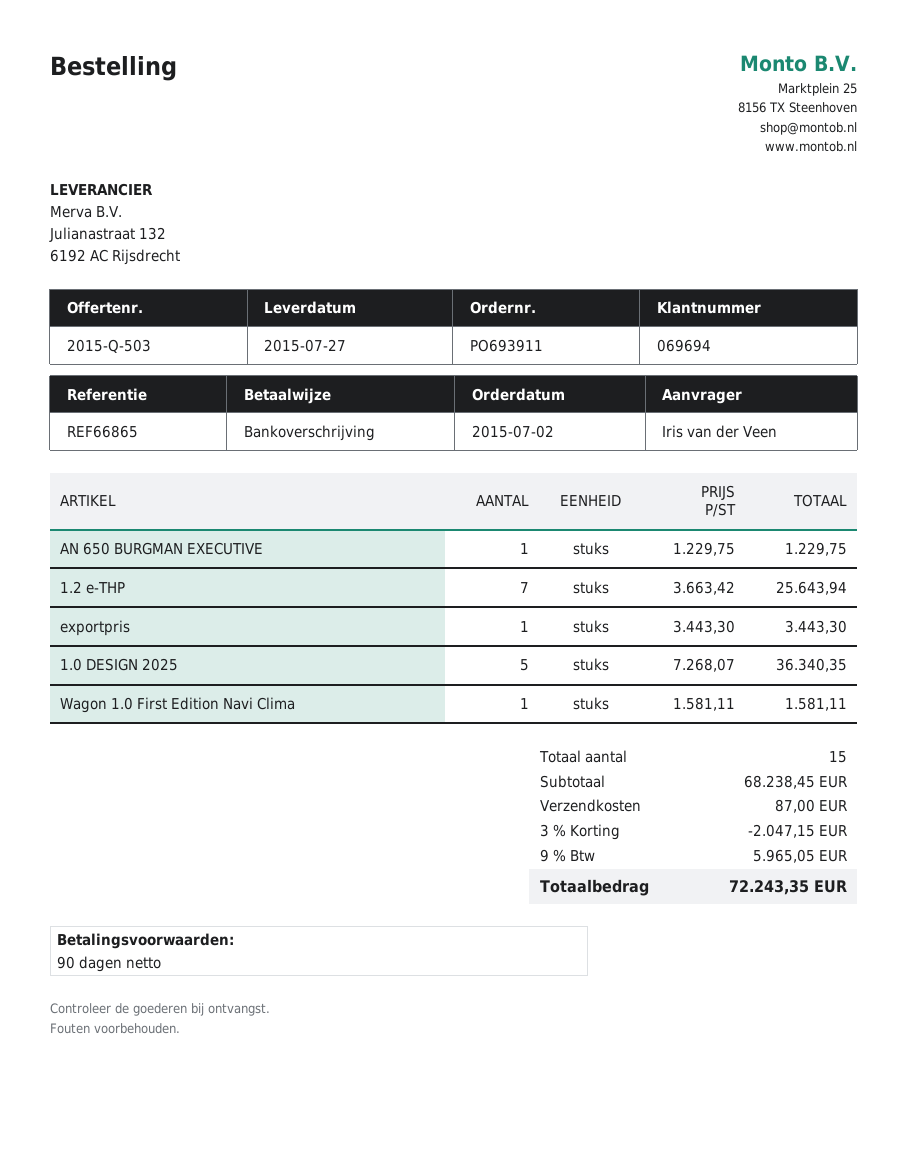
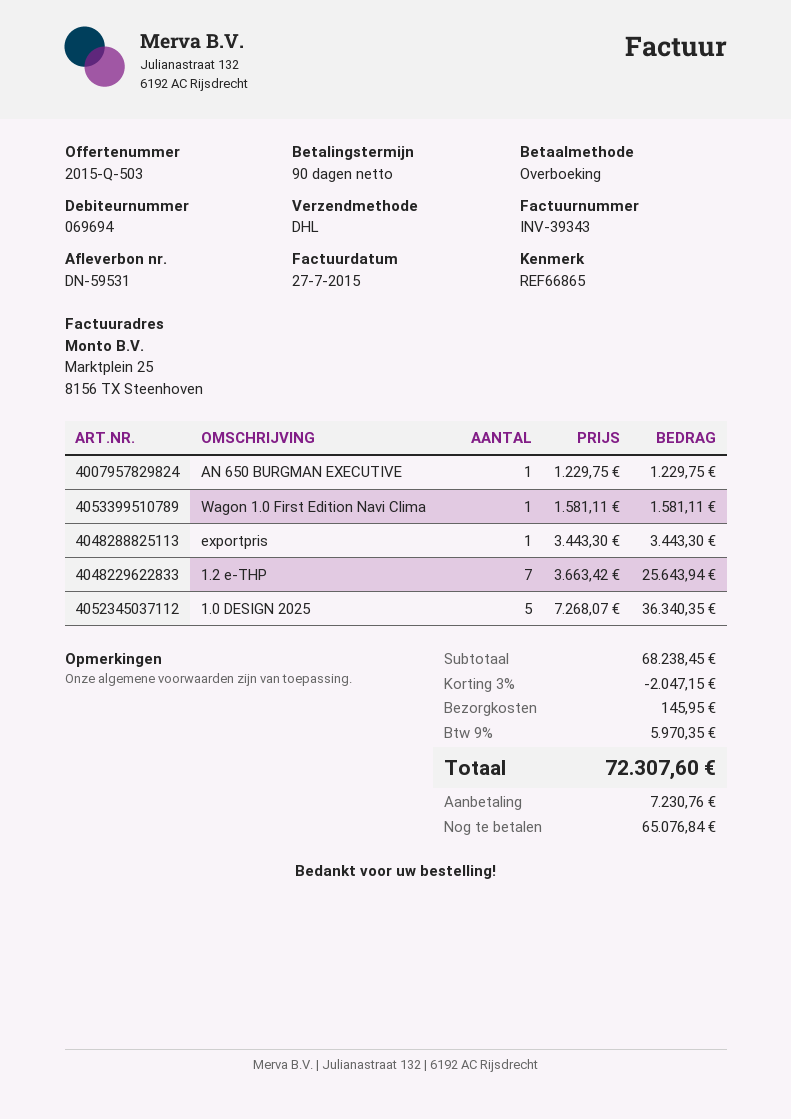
shipping: 87.00 -> 145.95
tax: 9% = 5965.05 -> 9% = 5970.35
total: 72243.35 -> 72307.60

